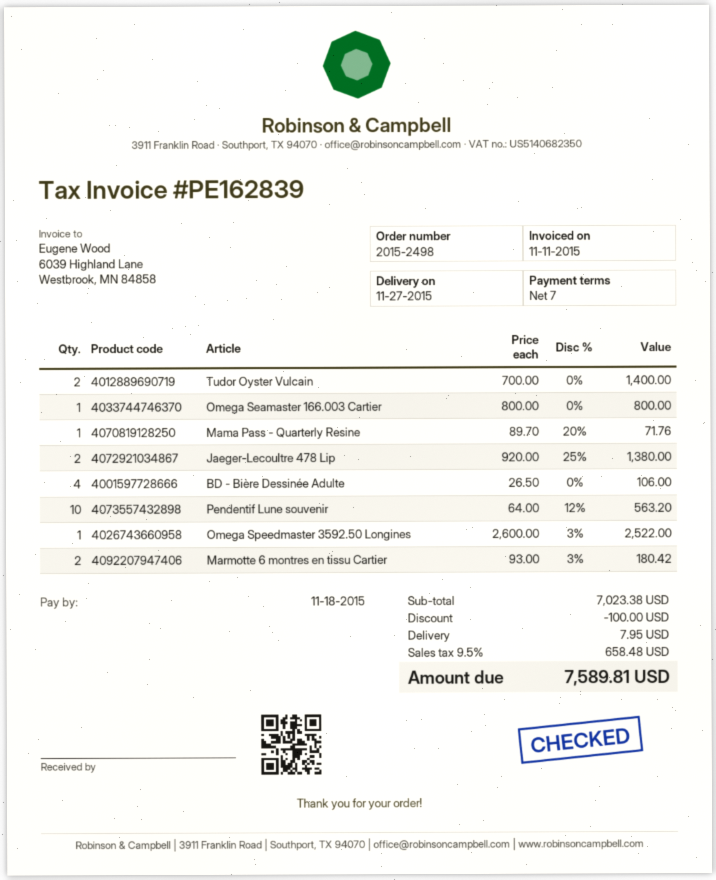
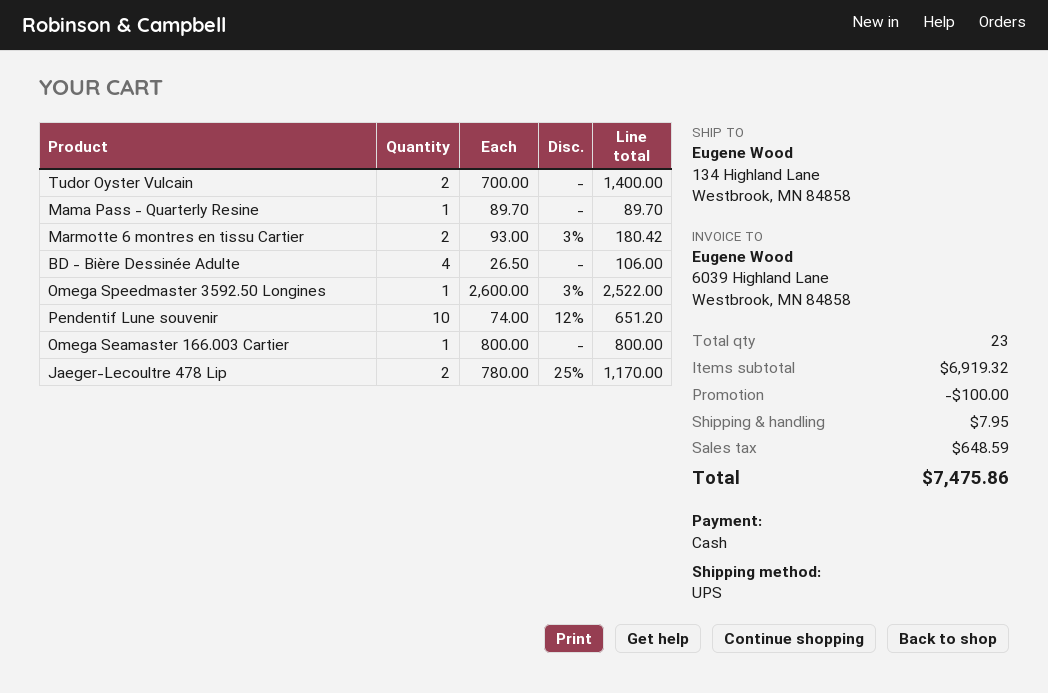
Mama Pass - Quarterly Resine: 1 x 89.70 - 20% = 71.76 -> 1 x 89.70 = 89.70
Jaeger-Lecoultre 478 Lip: 2 x 920.00 - 25% = 1380.00 -> 2 x 780.00 - 25% = 1170.00
Pendentif Lune souvenir: 10 x 64.00 - 12% = 563.20 -> 10 x 74.00 - 12% = 651.20
subtotal: 7023.38 -> 6919.32
tax: 658.48 -> 648.59
total: 7589.81 -> 7475.86

